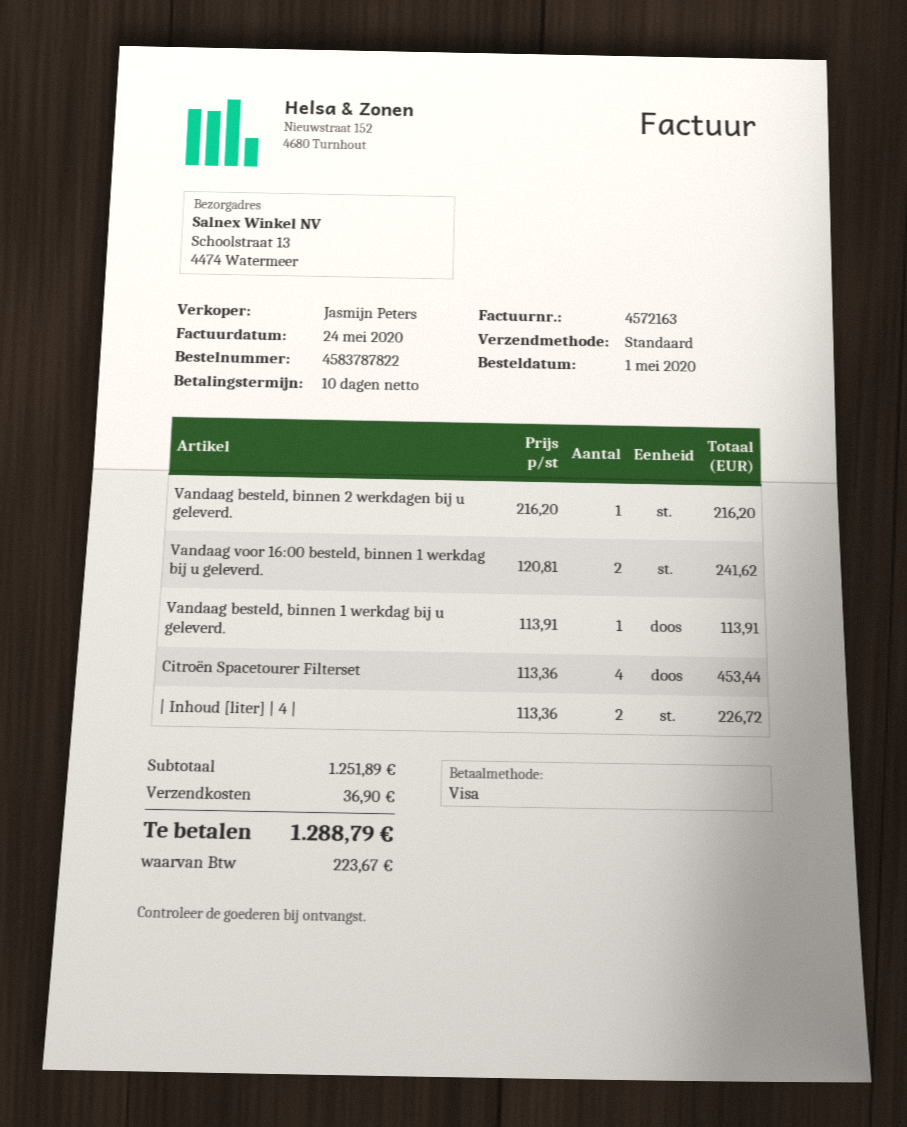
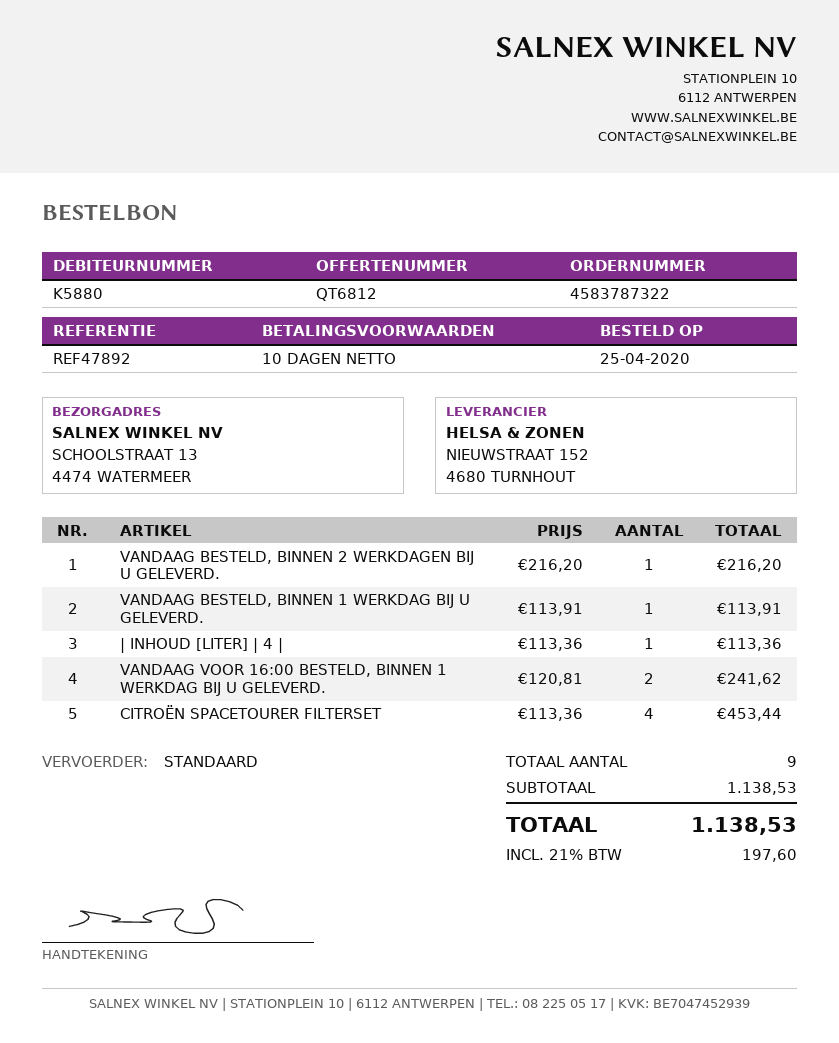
order number: 4583787822 -> 4583787322
order date: 2020-05-01 -> 2020-04-25
| Inhoud [liter] | 4 |: 2 x 113.36 = 226.72 -> 1 x 113.36 = 113.36
subtotal: 1251.89 -> 1138.53
shipping: 36.90 -> none
tax: 223.67 -> 197.60
total: 1288.79 -> 1138.53

